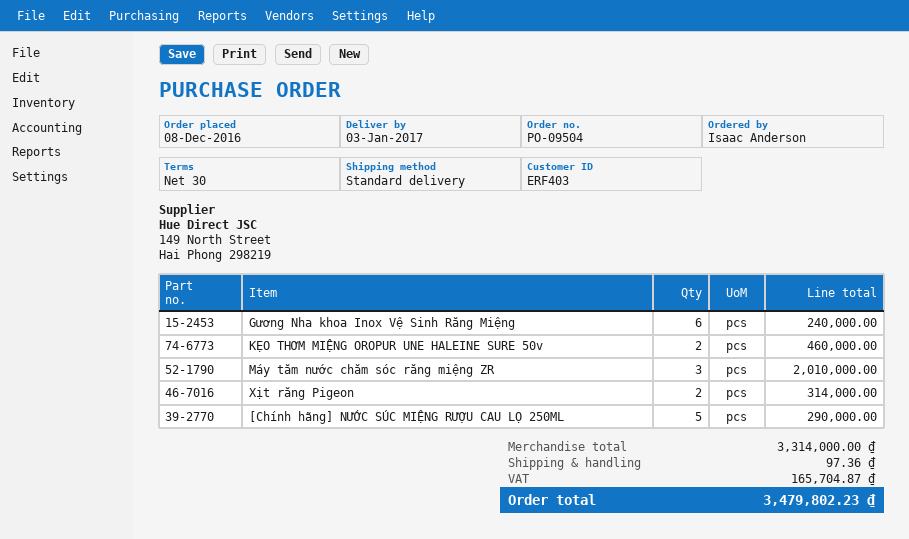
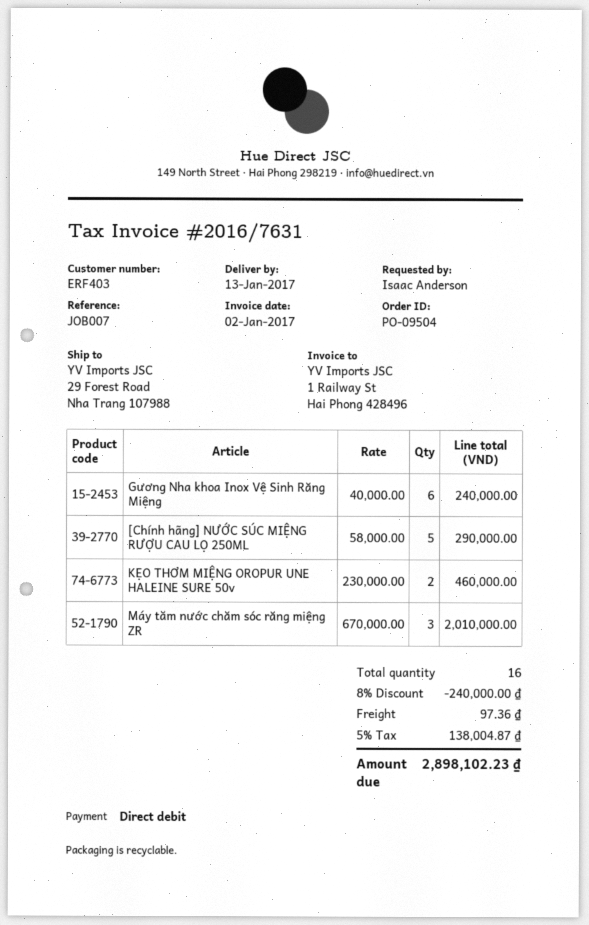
delivery date: 2017-01-03 -> 2017-01-13
Xịt răng Pigeon: 2 for 314000.00 -> none
discount: none -> 8% = 240000.00
tax: 165704.87 -> 138004.87
total: 3479802.23 -> 2898102.23

